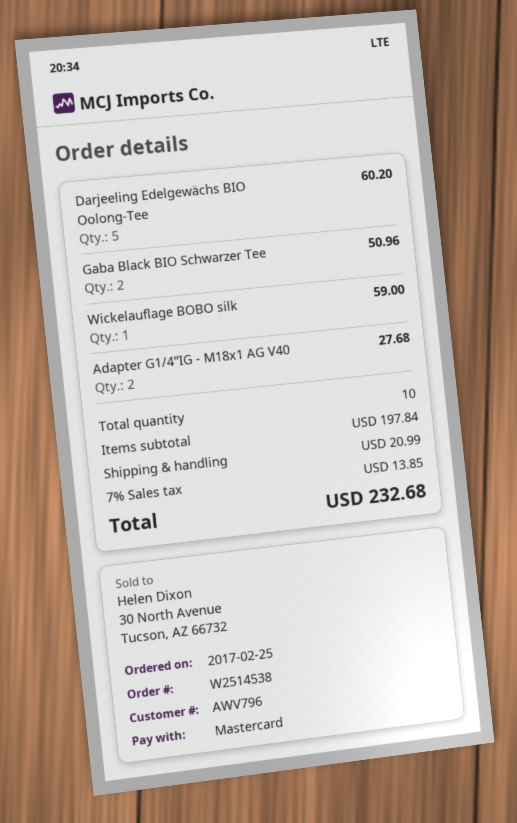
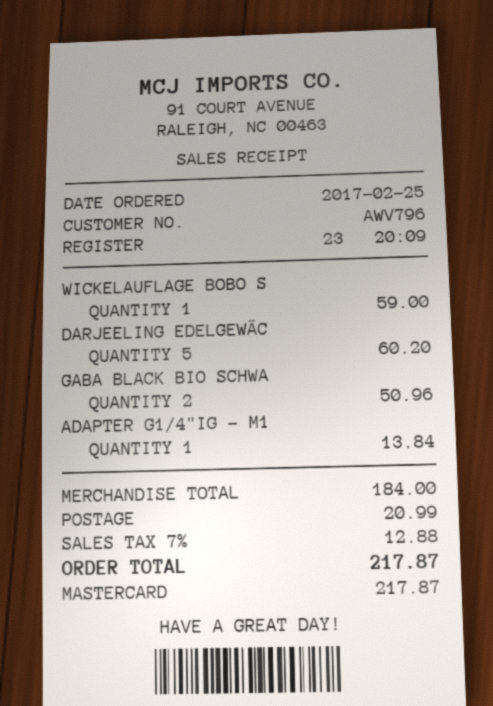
Adapter G1/4"IG - M18x1 AG V40: 2 for 27.68 -> 1 for 13.84
subtotal: 197.84 -> 184.00
tax: 7% = 13.85 -> 7% = 12.88
total: 232.68 -> 217.87

